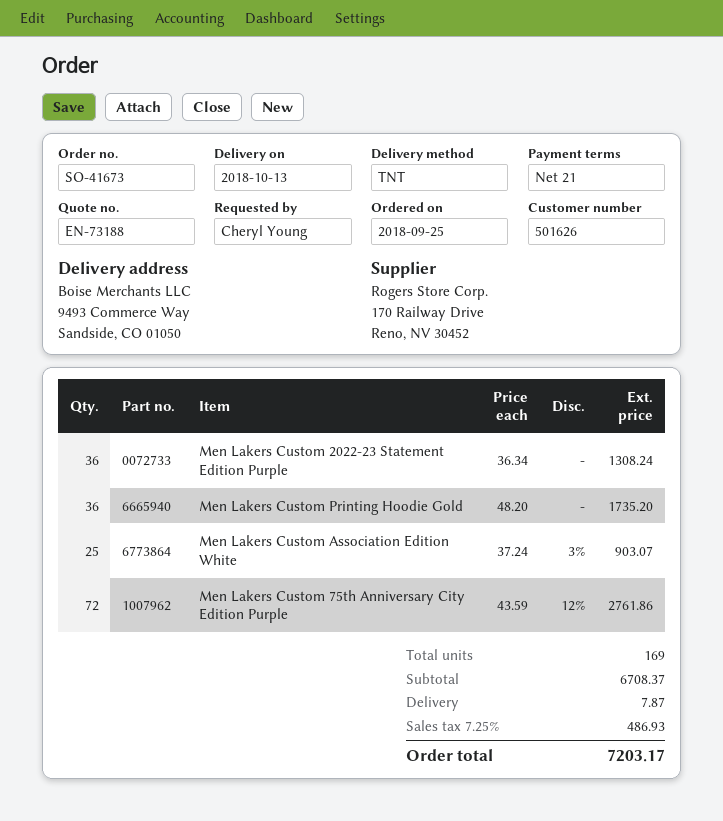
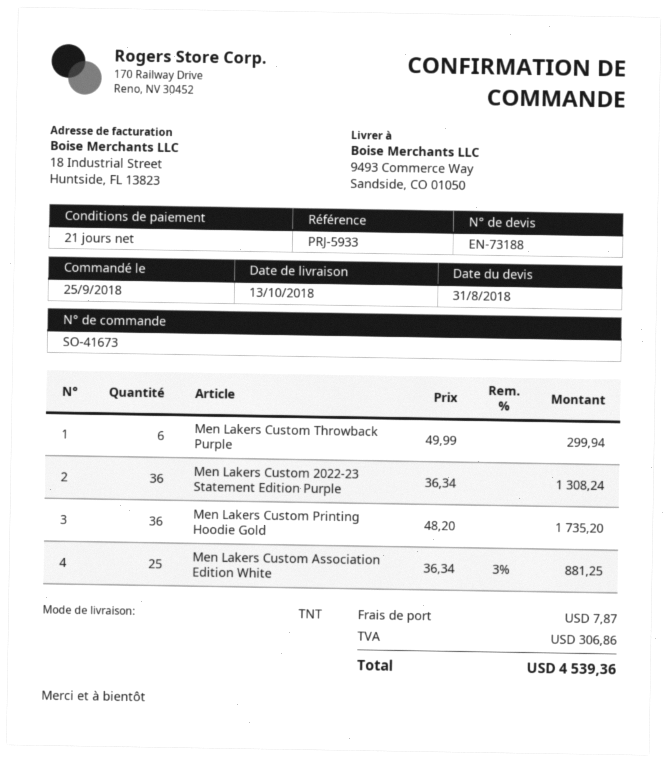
Men Lakers Custom Association Edition White: 25 x 37.24 - 3% = 903.07 -> 25 x 36.34 - 3% = 881.25
Men Lakers Custom 75th Anniversary City Edition Purple: 72 x 43.59 - 12% = 2761.86 -> none
Men Lakers Custom Throwback Purple: none -> 6 x 49.99 = 299.94
tax: 486.93 -> 306.86
total: 7203.17 -> 4539.36

